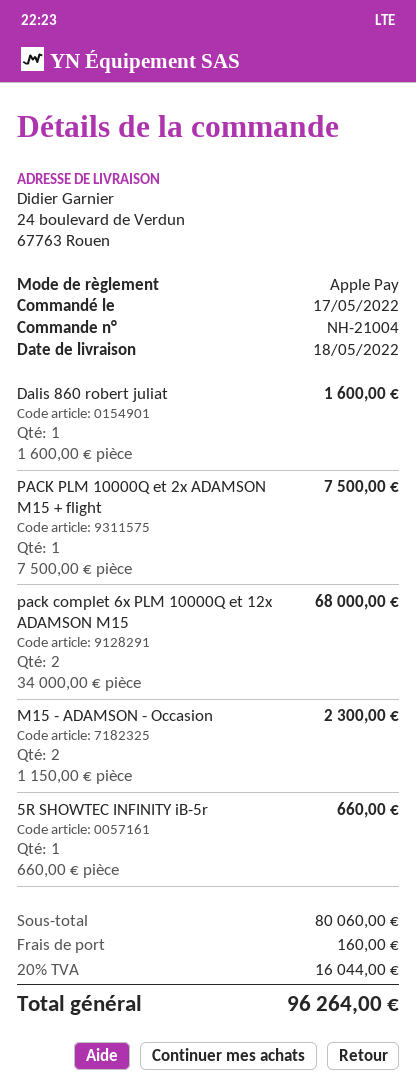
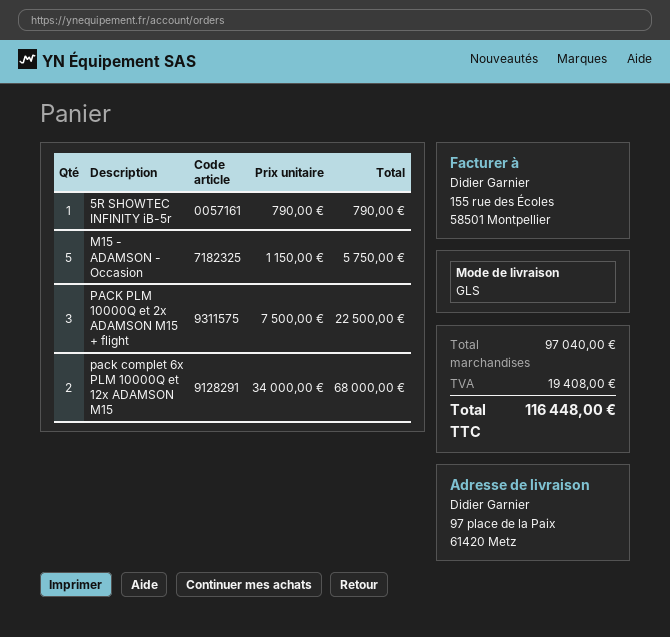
ship to: 24 boulevard de Verdun, 67763 Rouen -> 97 place de la Paix, 61420 Metz
Dalis 860 robert juliat: 1 x 1600.00 = 1600.00 -> none
PACK PLM 10000Q et 2x ADAMSON M15 + flight: 1 x 7500.00 = 7500.00 -> 3 x 7500.00 = 22500.00
M15 - ADAMSON - Occasion: 2 x 1150.00 = 2300.00 -> 5 x 1150.00 = 5750.00
5R SHOWTEC INFINITY iB-5r: 1 x 660.00 = 660.00 -> 1 x 790.00 = 790.00
subtotal: 80060.00 -> 97040.00
shipping: 160.00 -> none
tax: 16044.00 -> 19408.00
total: 96264.00 -> 116448.00

